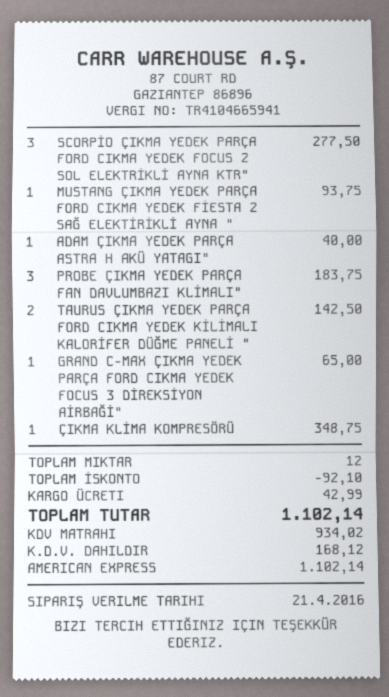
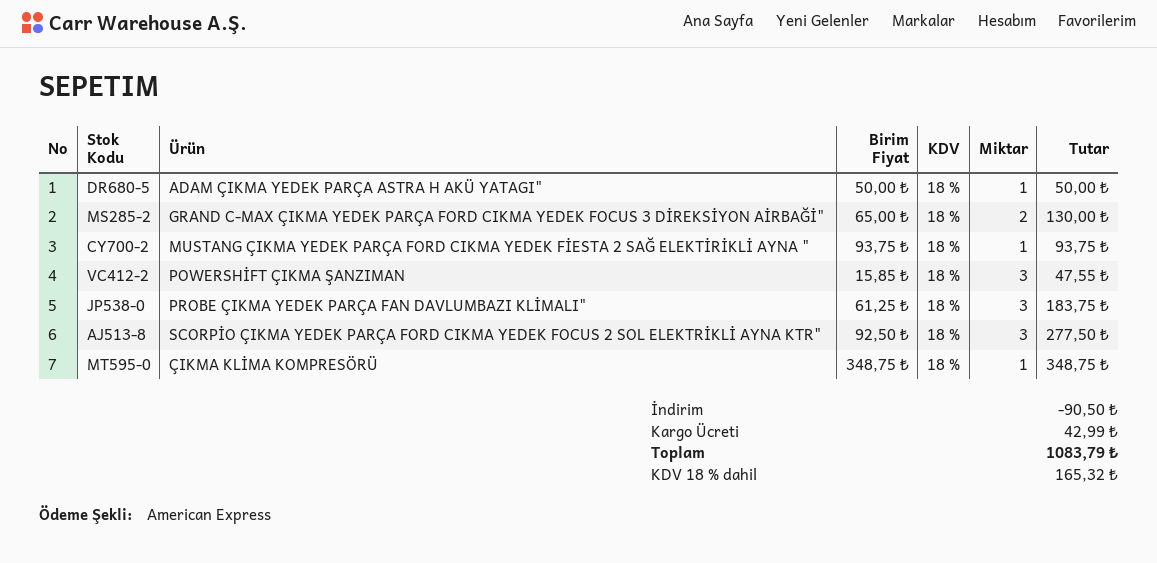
ADAM ÇIKMA YEDEK PARÇA ASTRA H AKÜ YATAGI": 1 for 40.00 -> 1 for 50.00
TAURUS ÇIKMA YEDEK PARÇA FORD CIKMA YEDEK KİLİMALI KALORİFER DÜĞME PANELİ ": 2 for 142.50 -> none
GRAND C-MAX ÇIKMA YEDEK PARÇA FORD CIKMA YEDEK FOCUS 3 DİREKSİYON AİRBAĞİ": 1 for 65.00 -> 2 for 130.00
POWERSHİFT ÇIKMA ŞANZIMAN: none -> 3 for 47.55
discount: 92.10 -> 90.50
tax: 168.12 -> 165.32
total: 1102.14 -> 1083.79

